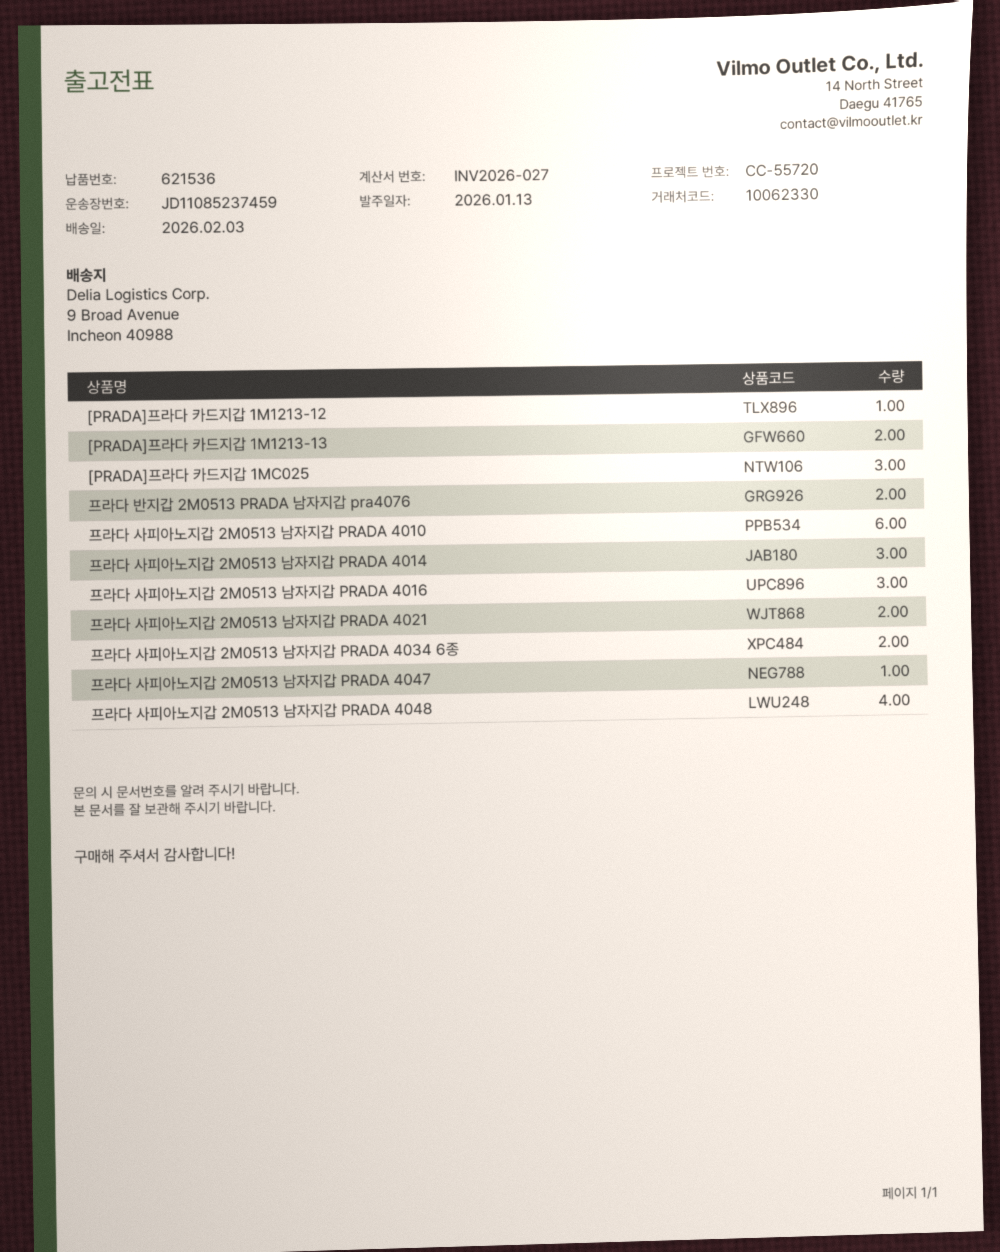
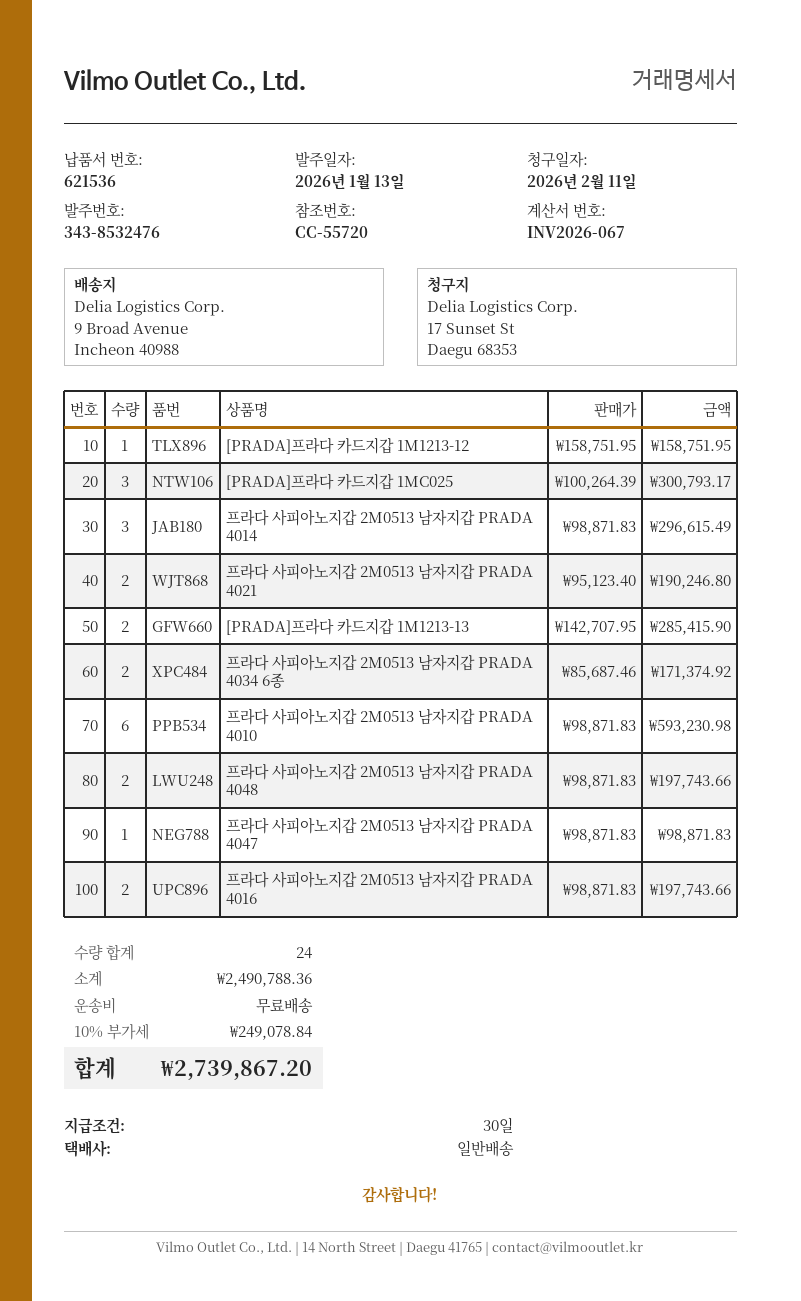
invoice number: INV2026-027 -> INV2026-067
프라다 반지갑 2M0513 PRADA 남자지갑 pra4076: 2 -> none
프라다 사피아노지갑 2M0513 남자지갑 PRADA 4016: 3 -> 2
프라다 사피아노지갑 2M0513 남자지갑 PRADA 4048: 4 -> 2

